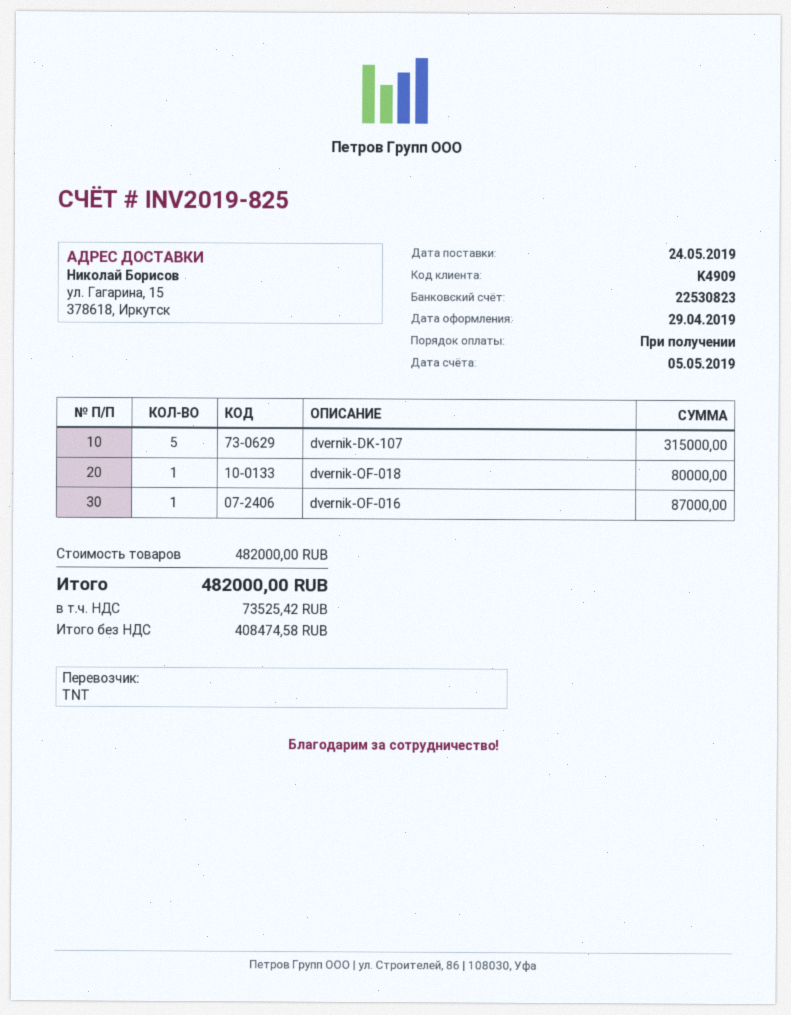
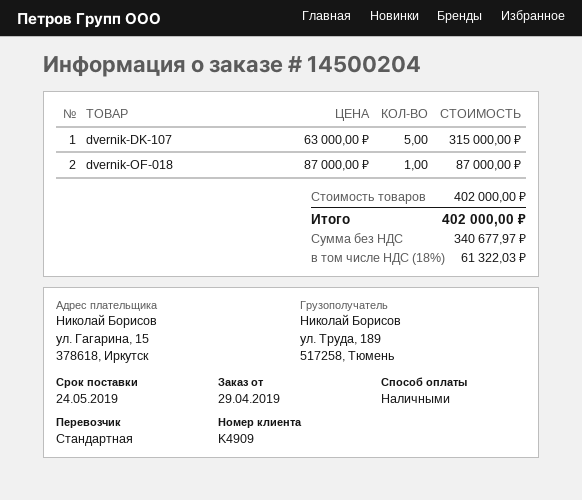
shipping method: TNT -> standard
ship to: ул. Гагарина, 15, 378618, Иркутск -> ул. Труда, 189, 517258, Тюмень
dvernik-OF-018: 1 for 80000.00 -> 1 for 87000.00
dvernik-OF-016: 1 for 87000.00 -> none
subtotal: 482000.00 -> 402000.00
net: 408474.58 -> 340677.97
tax: 73525.42 -> 61322.03
total: 482000.00 -> 402000.00

